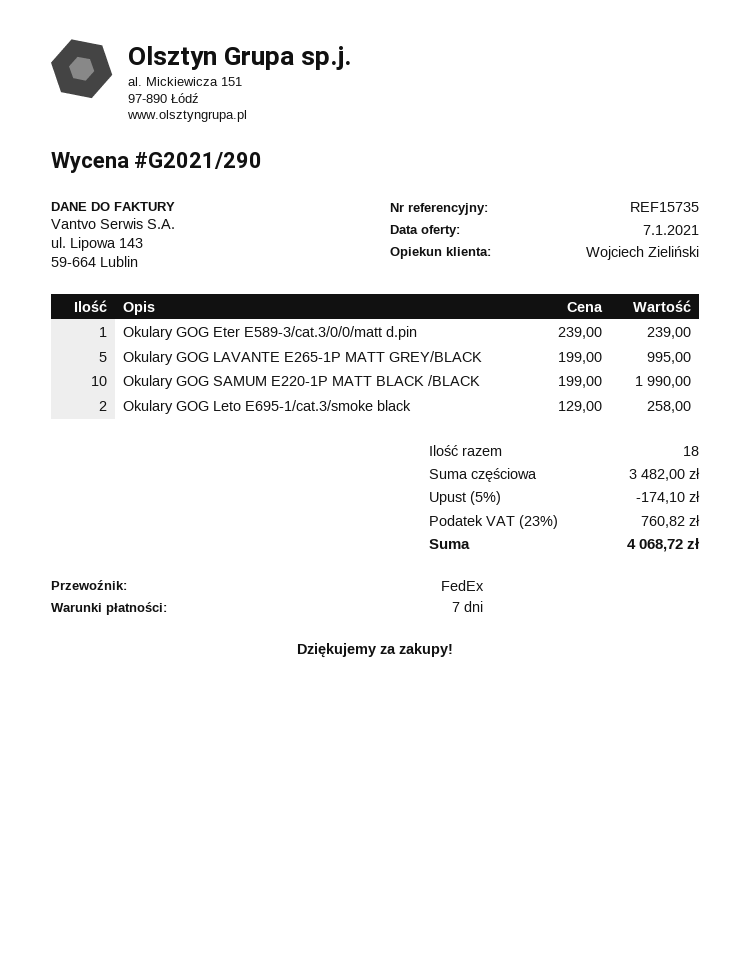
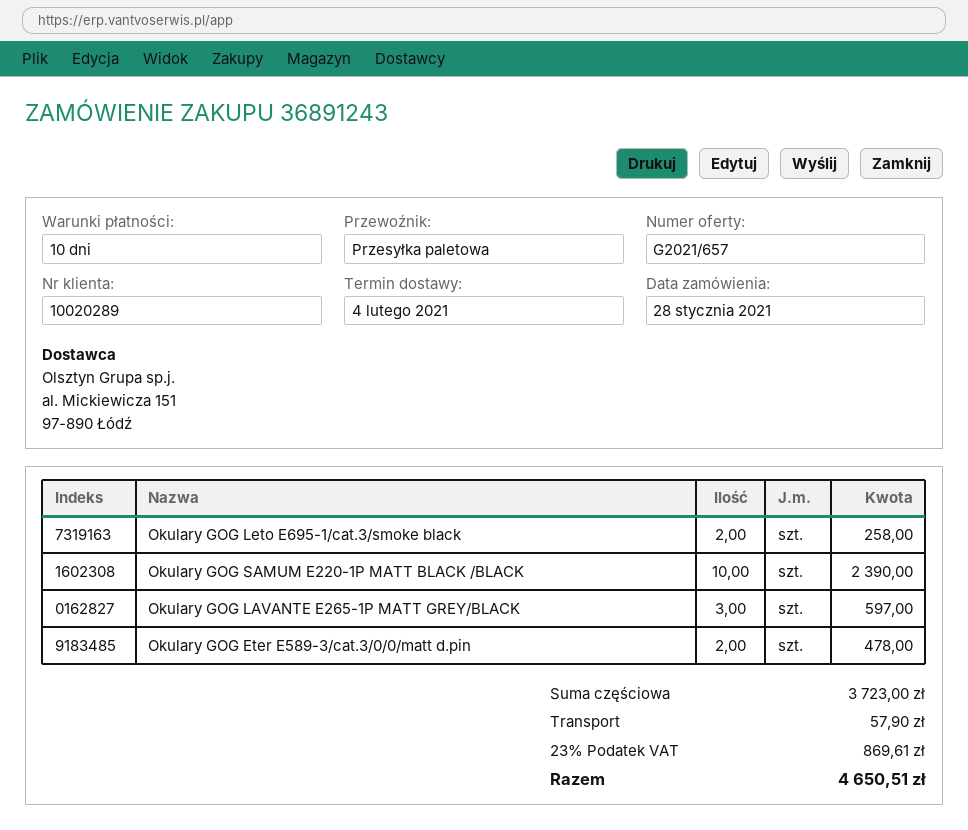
quote number: G2021/290 -> G2021/657
payment terms: 7 days -> 10 days
shipping method: FedEx -> pallet freight
Okulary GOG Eter E589-3/cat.3/0/0/matt d.pin: 1 for 239.00 -> 2 for 478.00
Okulary GOG LAVANTE E265-1P MATT GREY/BLACK: 5 for 995.00 -> 3 for 597.00
Okulary GOG SAMUM E220-1P MATT BLACK /BLACK: 10 for 1990.00 -> 10 for 2390.00
subtotal: 3482.00 -> 3723.00
discount: 5% = 174.10 -> none
shipping: none -> 57.90
tax: 23% = 760.82 -> 23% = 869.61
total: 4068.72 -> 4650.51

